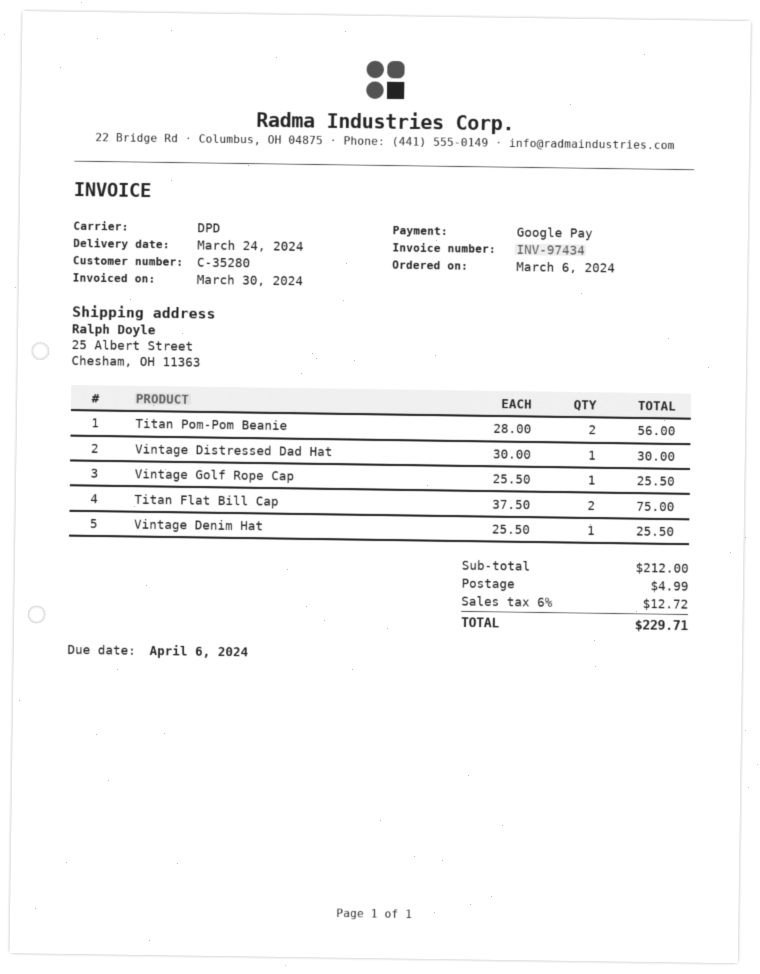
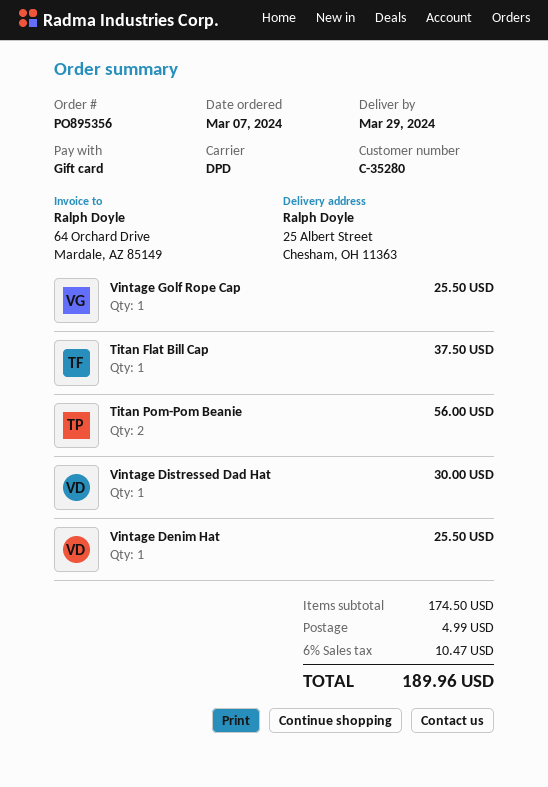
order date: 2024-03-06 -> 2024-03-07
delivery date: 2024-03-24 -> 2024-03-29
payment method: Google Pay -> gift card
Titan Flat Bill Cap: 2 for 75.00 -> 1 for 37.50
subtotal: 212.00 -> 174.50
tax: 6% = 12.72 -> 6% = 10.47
total: 229.71 -> 189.96

